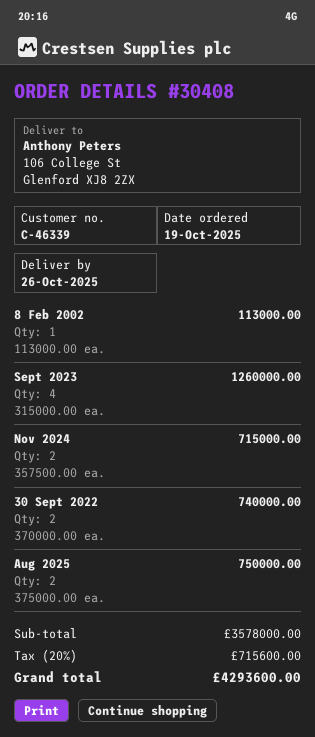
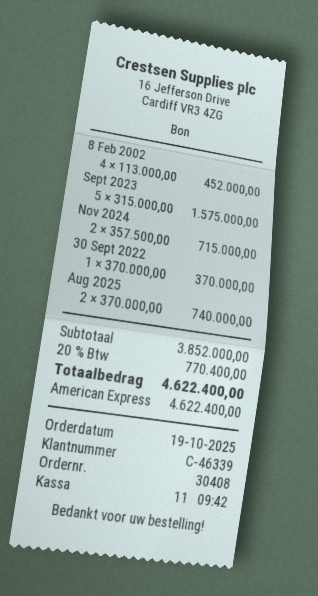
8 Feb 2002: 1 x 113000.00 = 113000.00 -> 4 x 113000.00 = 452000.00
Sept 2023: 4 x 315000.00 = 1260000.00 -> 5 x 315000.00 = 1575000.00
30 Sept 2022: 2 x 370000.00 = 740000.00 -> 1 x 370000.00 = 370000.00
Aug 2025: 2 x 375000.00 = 750000.00 -> 2 x 370000.00 = 740000.00
subtotal: 3578000.00 -> 3852000.00
tax: 20% = 715600.00 -> 20% = 770400.00
total: 4293600.00 -> 4622400.00

